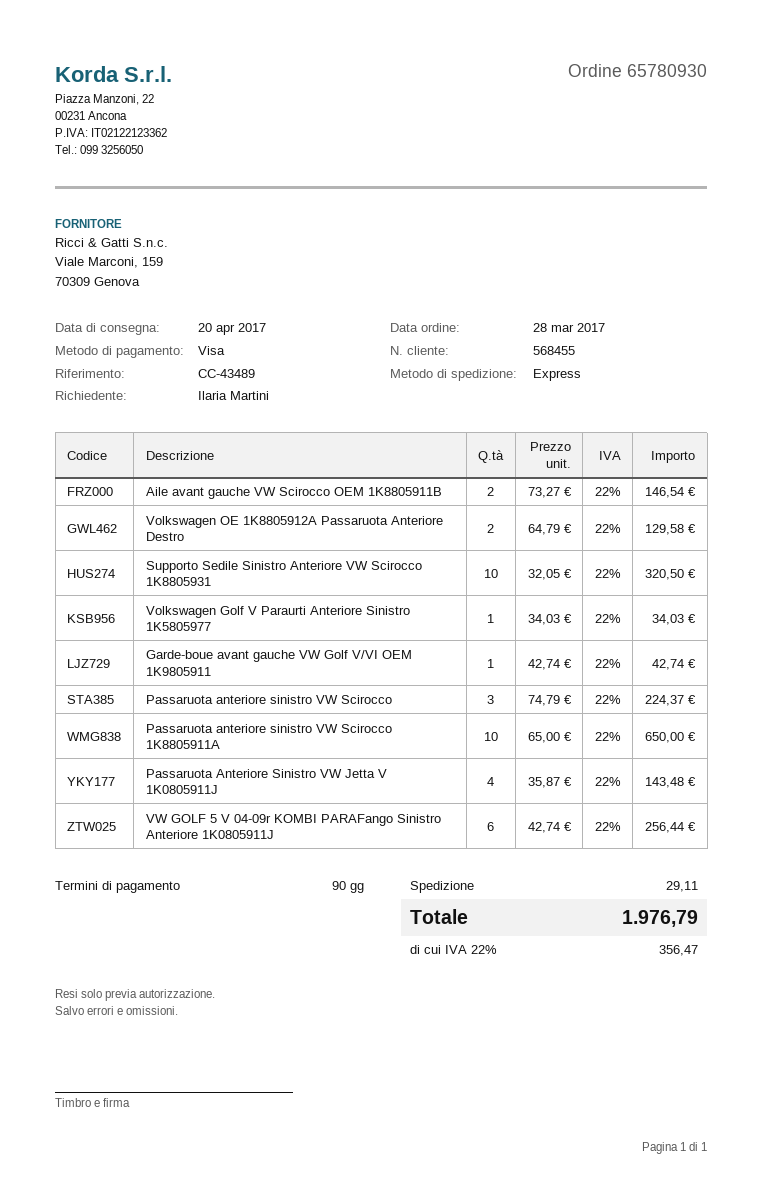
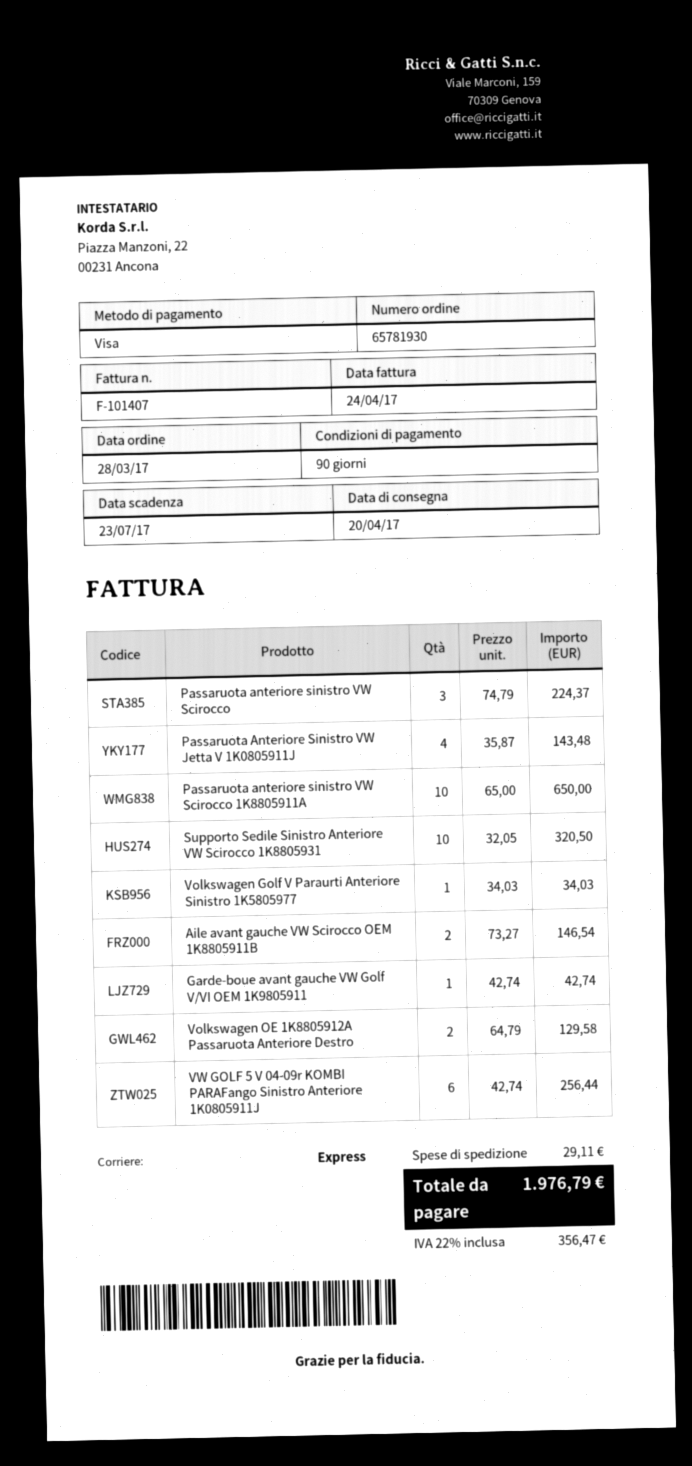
order number: 65780930 -> 65781930

